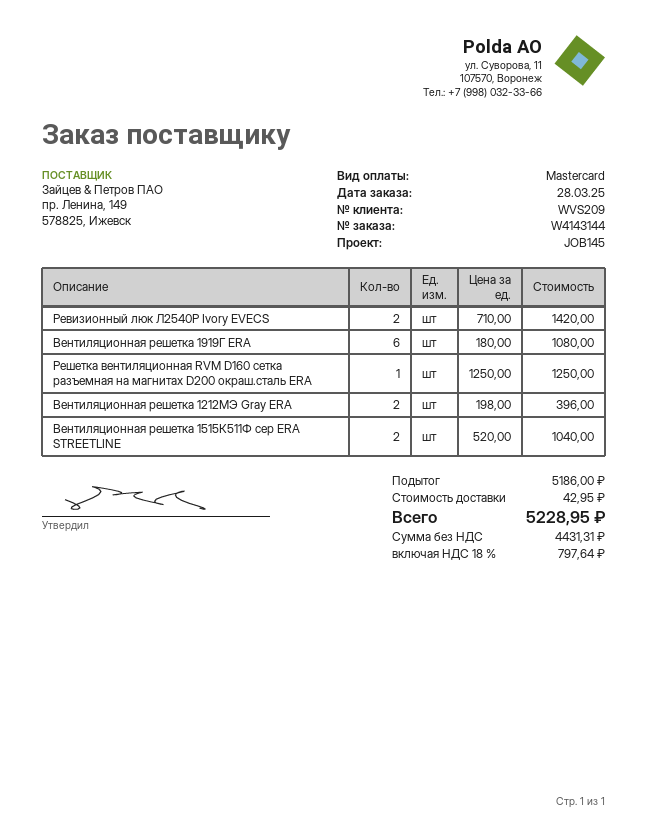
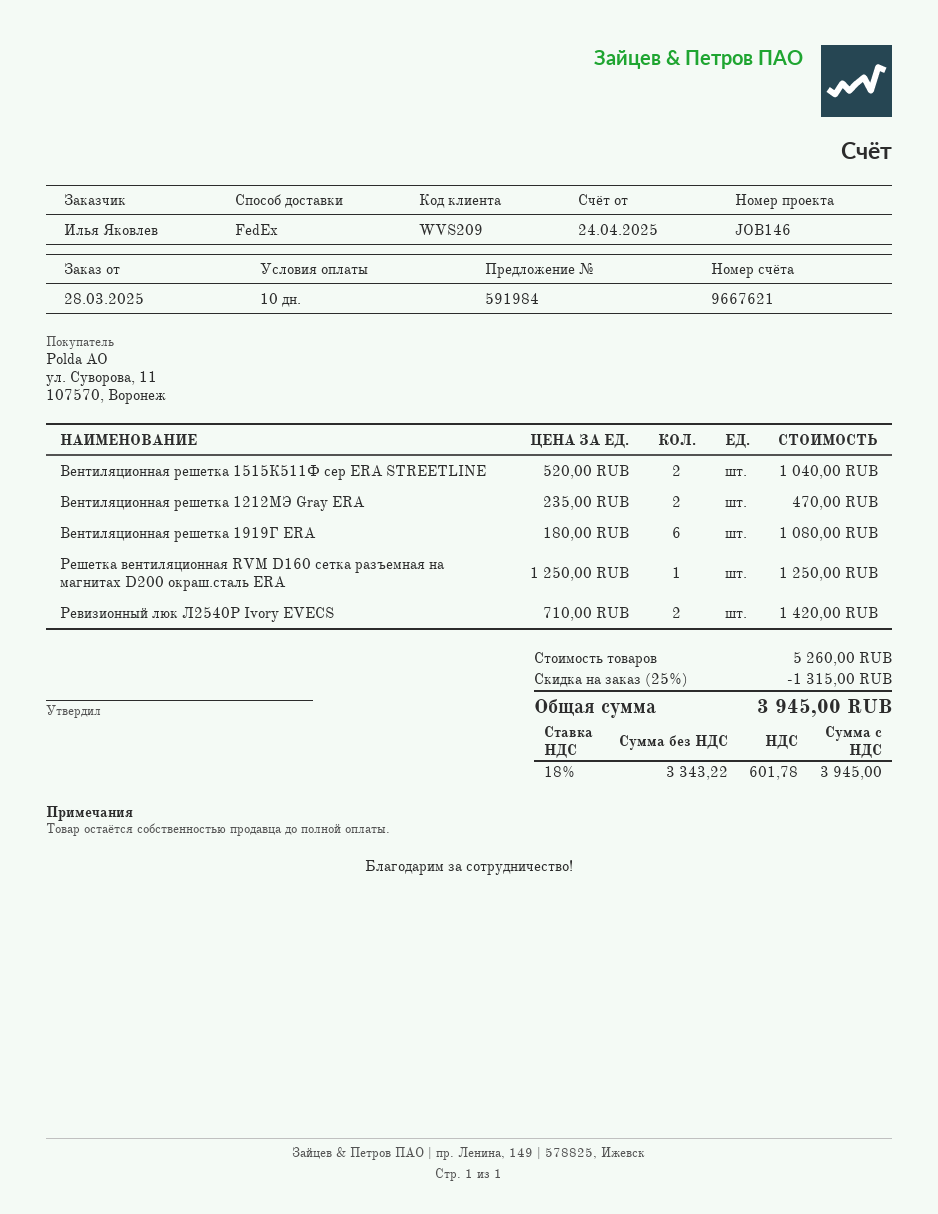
reference: JOB145 -> JOB146
Вентиляционная решетка 1212МЭ Gray ERA: 2 x 198.00 = 396.00 -> 2 x 235.00 = 470.00
subtotal: 5186.00 -> 5260.00
discount: none -> 25% = 1315.00
shipping: 42.95 -> none
net: 4431.31 -> 3343.22
tax: 18% = 797.64 -> 18% = 601.78
total: 5228.95 -> 3945.00

